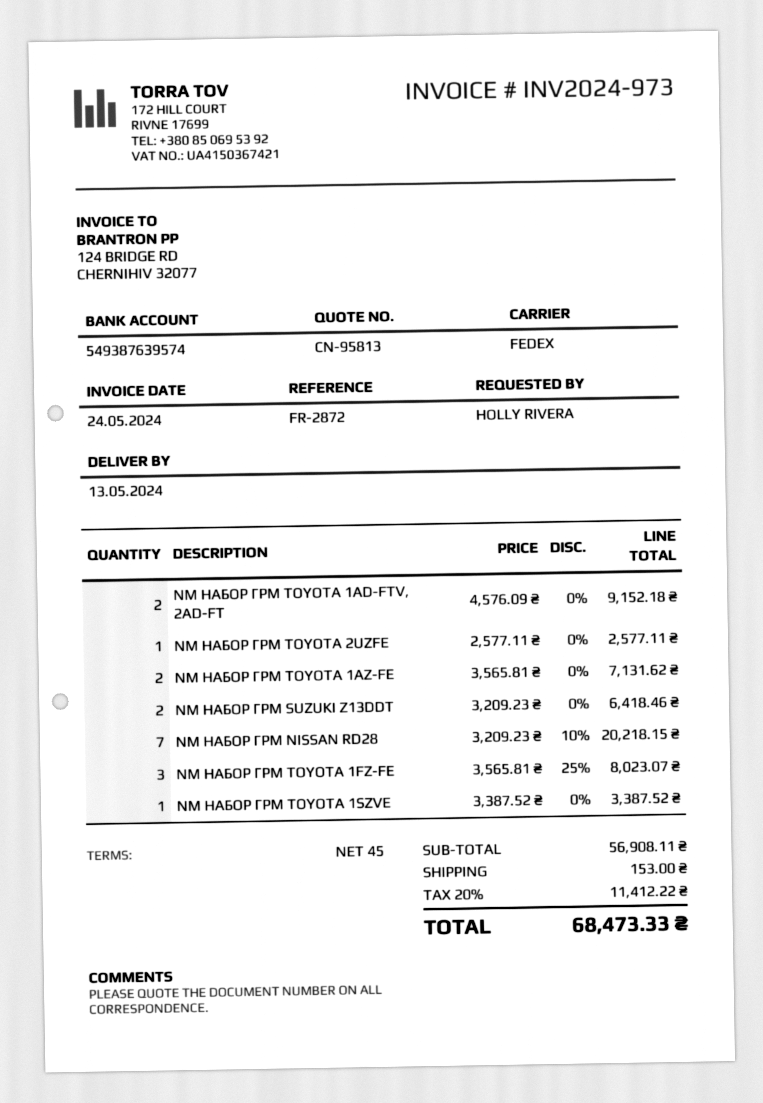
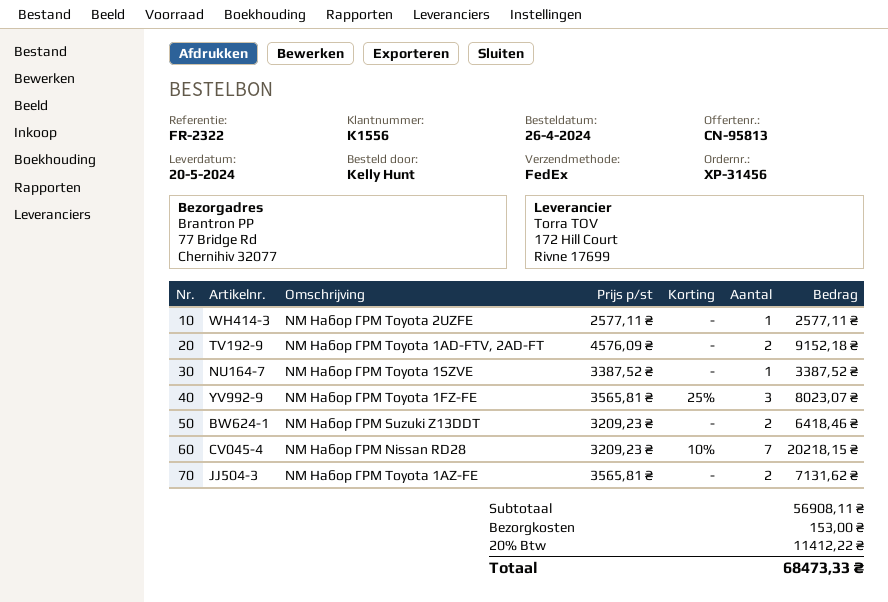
delivery date: 2024-05-13 -> 2024-05-20
reference: FR-2872 -> FR-2322
ordered by: HOLLY RIVERA -> Kelly Hunt

